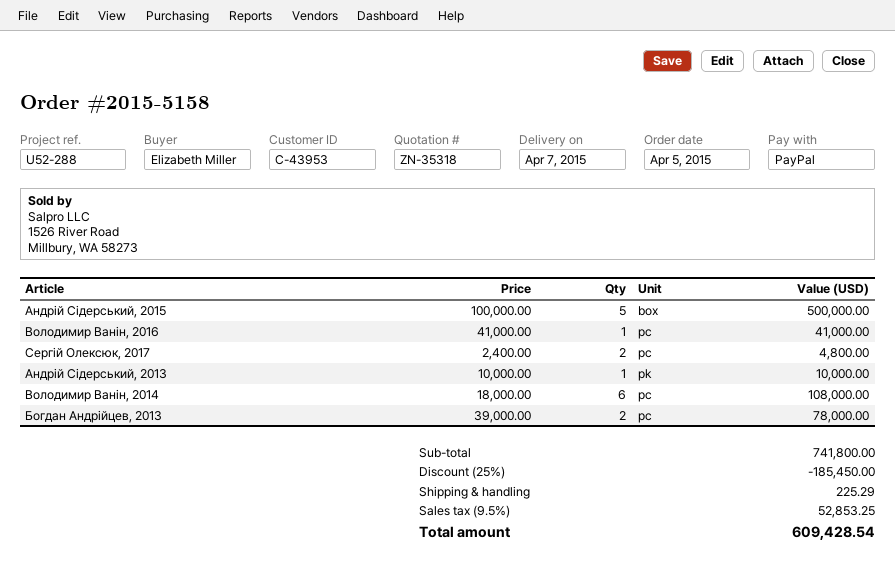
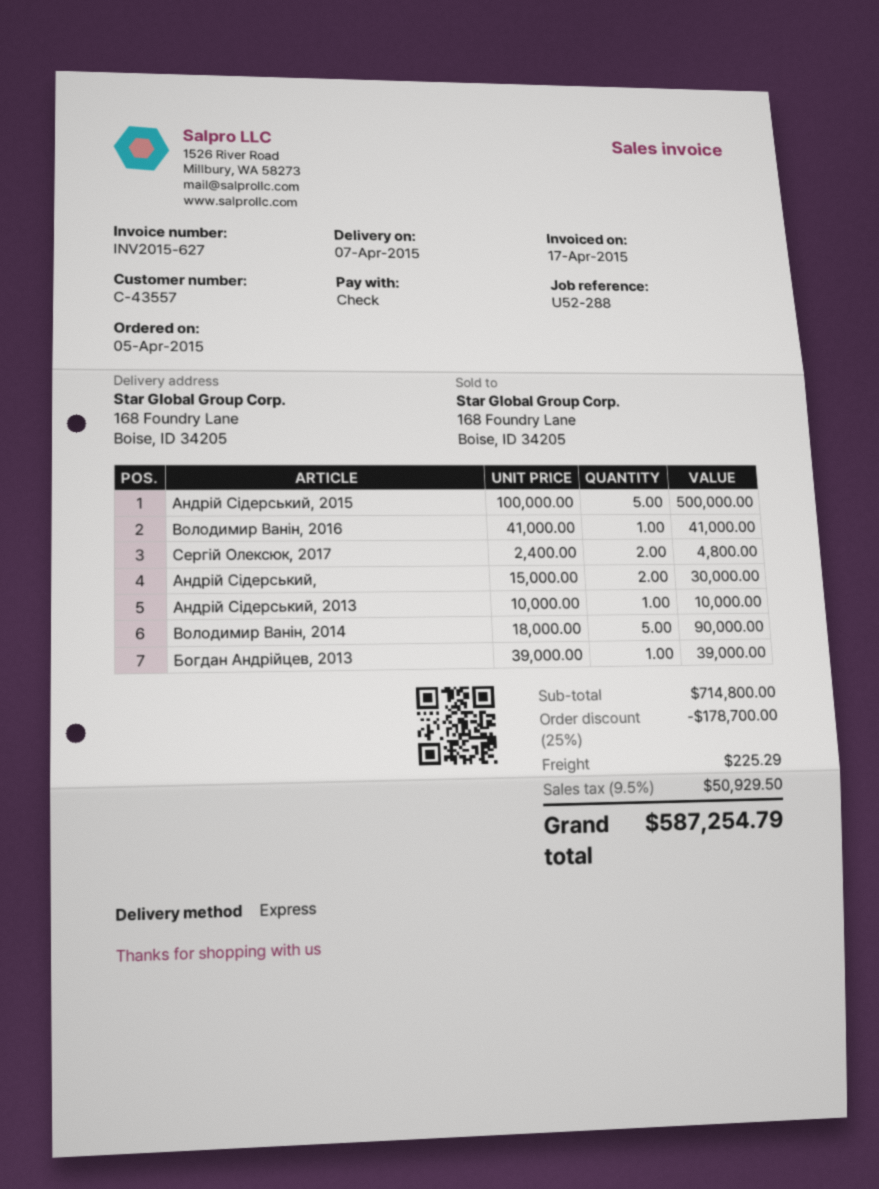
customer number: C-43953 -> C-43557
payment method: PayPal -> cheque
Володимир Ванін, 2014: 6 x 18000.00 = 108000.00 -> 5 x 18000.00 = 90000.00
Богдан Андрійцев, 2013: 2 x 39000.00 = 78000.00 -> 1 x 39000.00 = 39000.00
Андрій Сідерський,: none -> 2 x 15000.00 = 30000.00
subtotal: 741800.00 -> 714800.00
discount: 25% = 185450.00 -> 25% = 178700.00
tax: 9.5% = 52853.25 -> 9.5% = 50929.50
total: 609428.54 -> 587254.79

